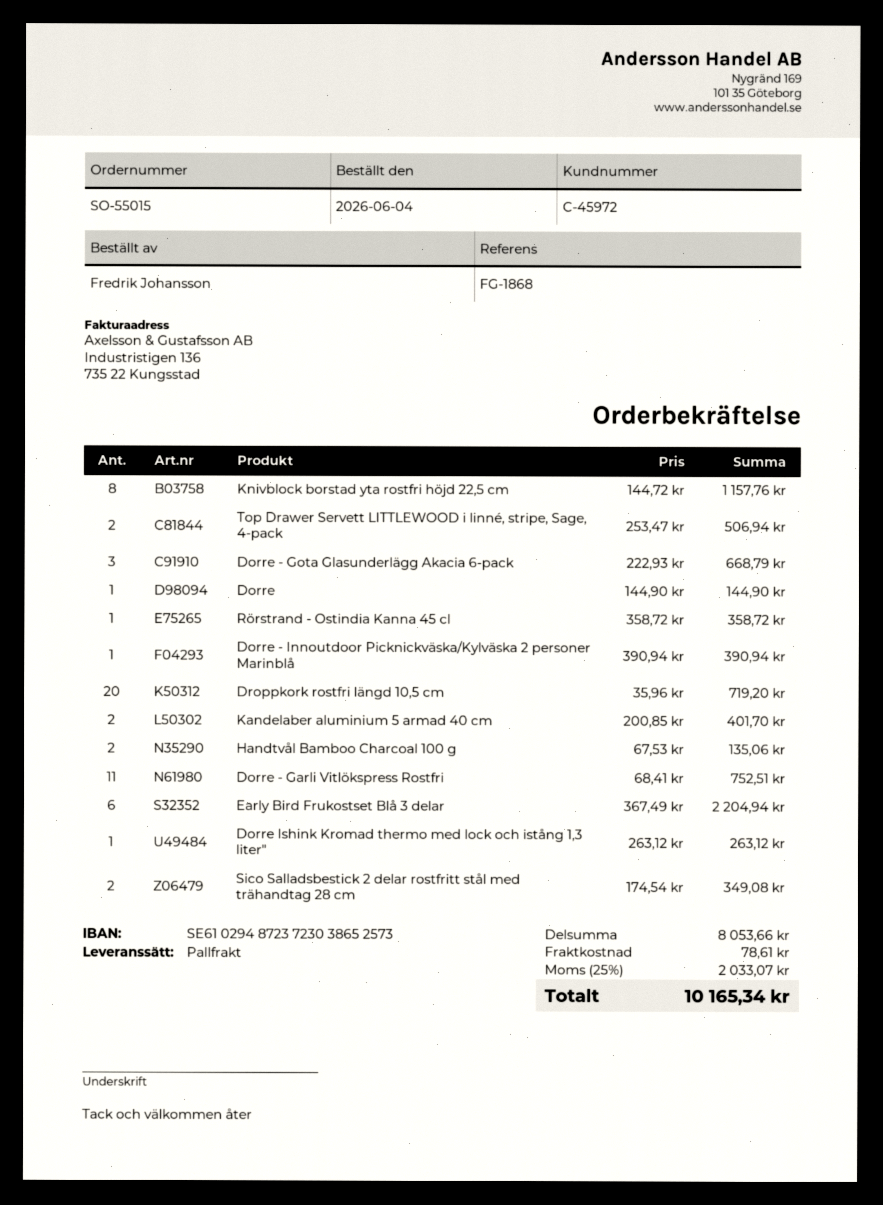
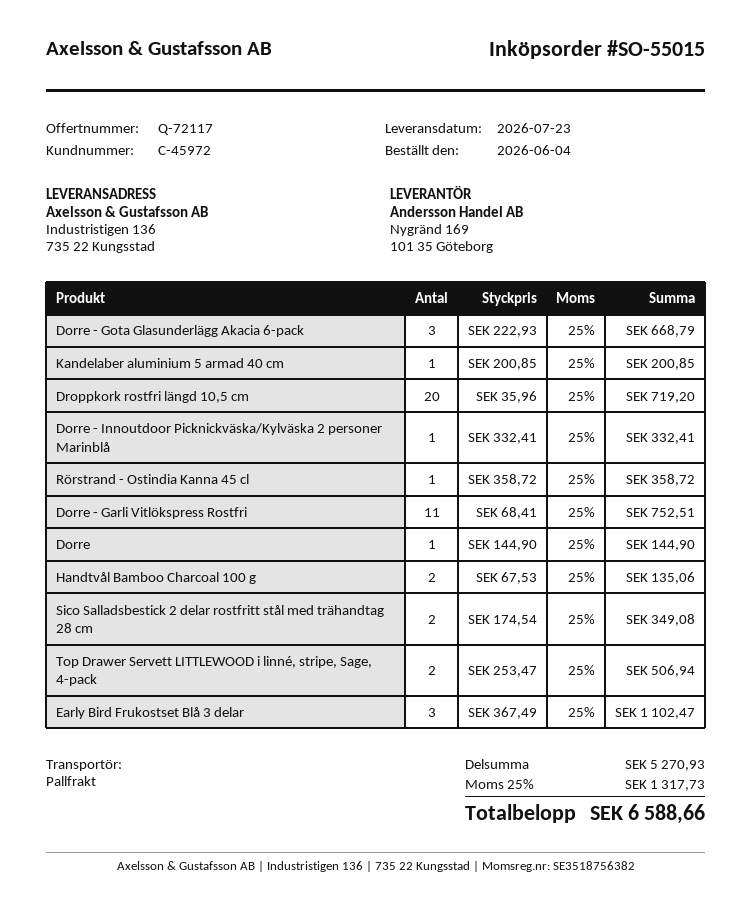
Knivblock borstad yta rostfri höjd 22,5 cm: 8 x 144.72 = 1157.76 -> none
Dorre - Innoutdoor Picknickväska/Kylväska 2 personer Marinblå: 1 x 390.94 = 390.94 -> 1 x 332.41 = 332.41
Kandelaber aluminium 5 armad 40 cm: 2 x 200.85 = 401.70 -> 1 x 200.85 = 200.85
Early Bird Frukostset Blå 3 delar: 6 x 367.49 = 2204.94 -> 3 x 367.49 = 1102.47
Dorre Ishink Kromad thermo med lock och istång 1,3 liter": 1 x 263.12 = 263.12 -> none
subtotal: 8053.66 -> 5270.93
shipping: 78.61 -> none
tax: 25% = 2033.07 -> 25% = 1317.73
total: 10165.34 -> 6588.66

